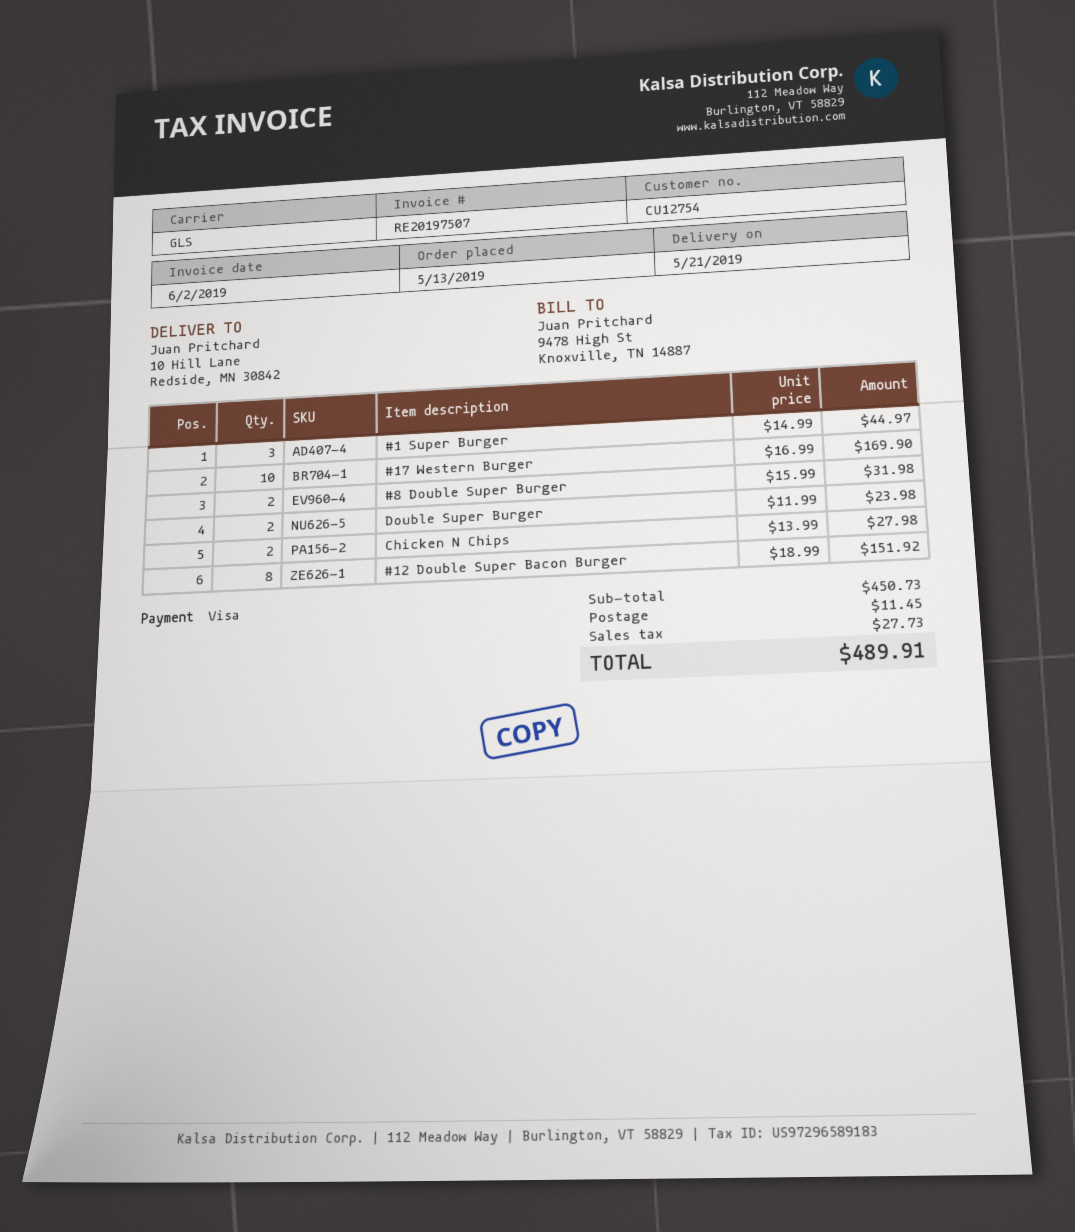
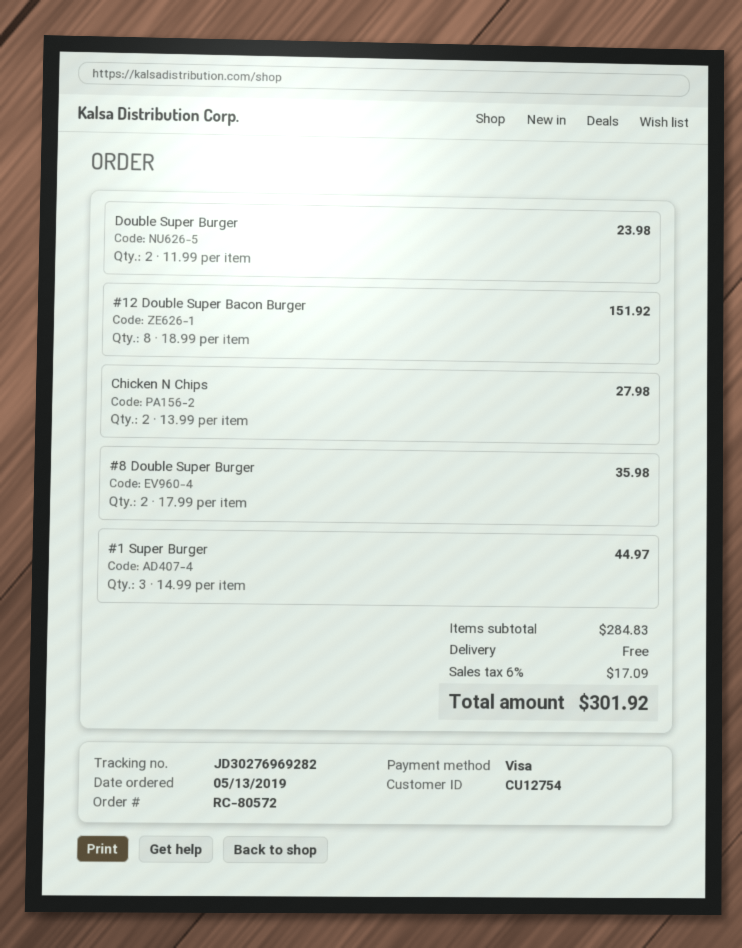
#17 Western Burger: 10 x 16.99 = 169.90 -> none
#8 Double Super Burger: 2 x 15.99 = 31.98 -> 2 x 17.99 = 35.98
subtotal: 450.73 -> 284.83
shipping: 11.45 -> 0.00
tax: 27.73 -> 17.09
total: 489.91 -> 301.92

